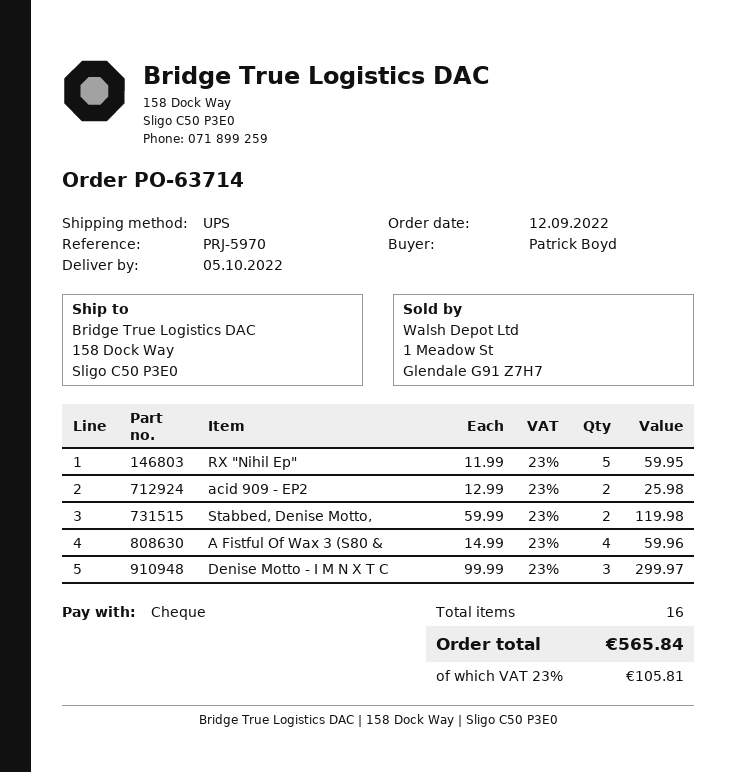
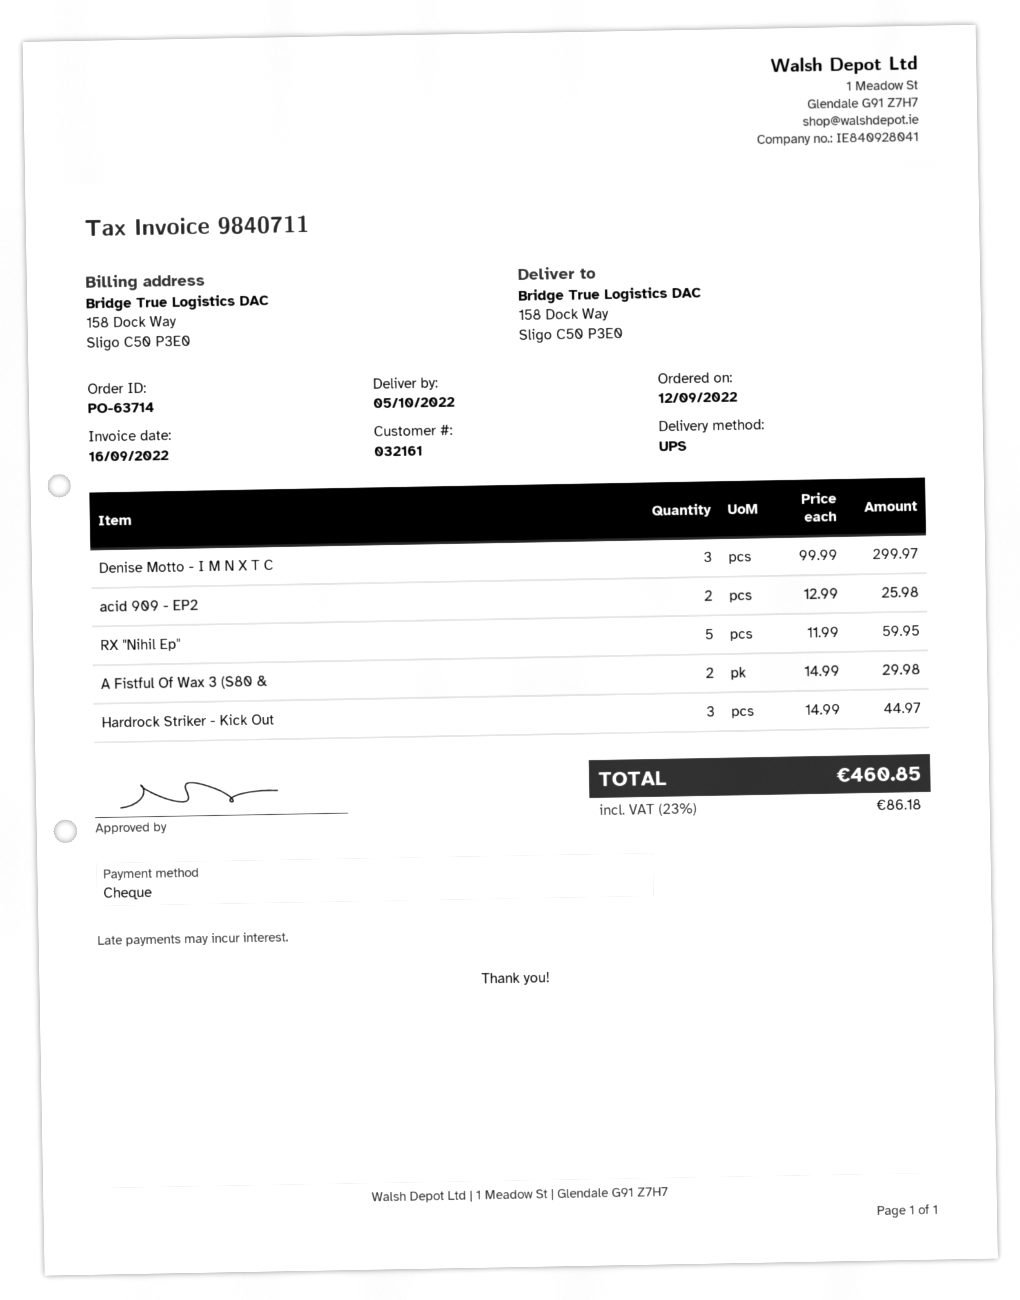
Stabbed, Denise Motto,: 2 x 59.99 = 119.98 -> none
A Fistful Of Wax 3 (S80 &: 4 x 14.99 = 59.96 -> 2 x 14.99 = 29.98
Hardrock Striker - Kick Out: none -> 3 x 14.99 = 44.97
tax: 23% = 105.81 -> 23% = 86.18
total: 565.84 -> 460.85

